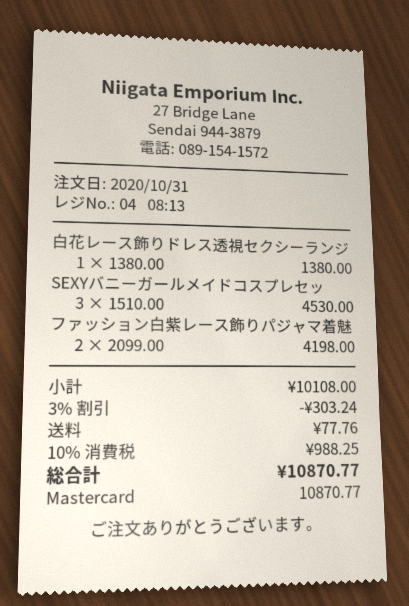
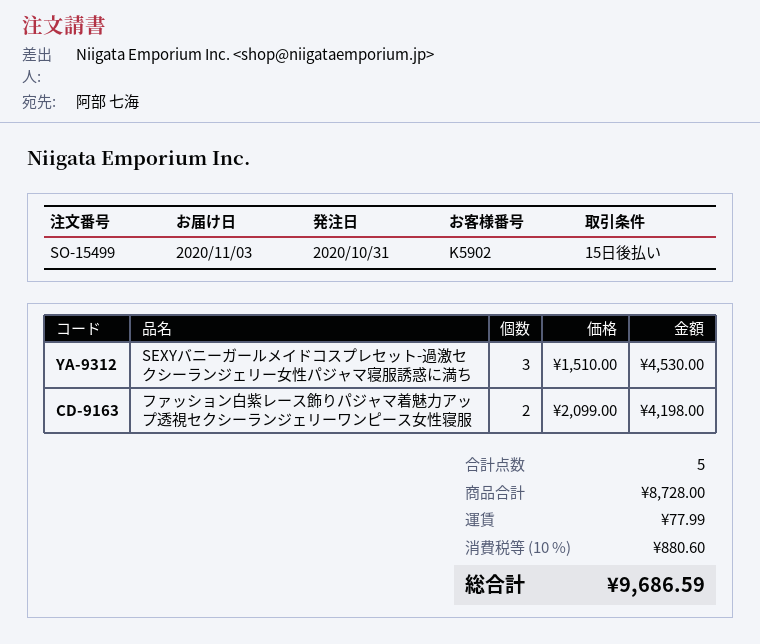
白花レース飾りドレス透視セクシーランジ: 1 x 1380.00 = 1380.00 -> none
subtotal: 10108.00 -> 8728.00
discount: 3% = 303.24 -> none
shipping: 77.76 -> 77.99
tax: 10% = 988.25 -> 10% = 880.60
total: 10870.77 -> 9686.59

